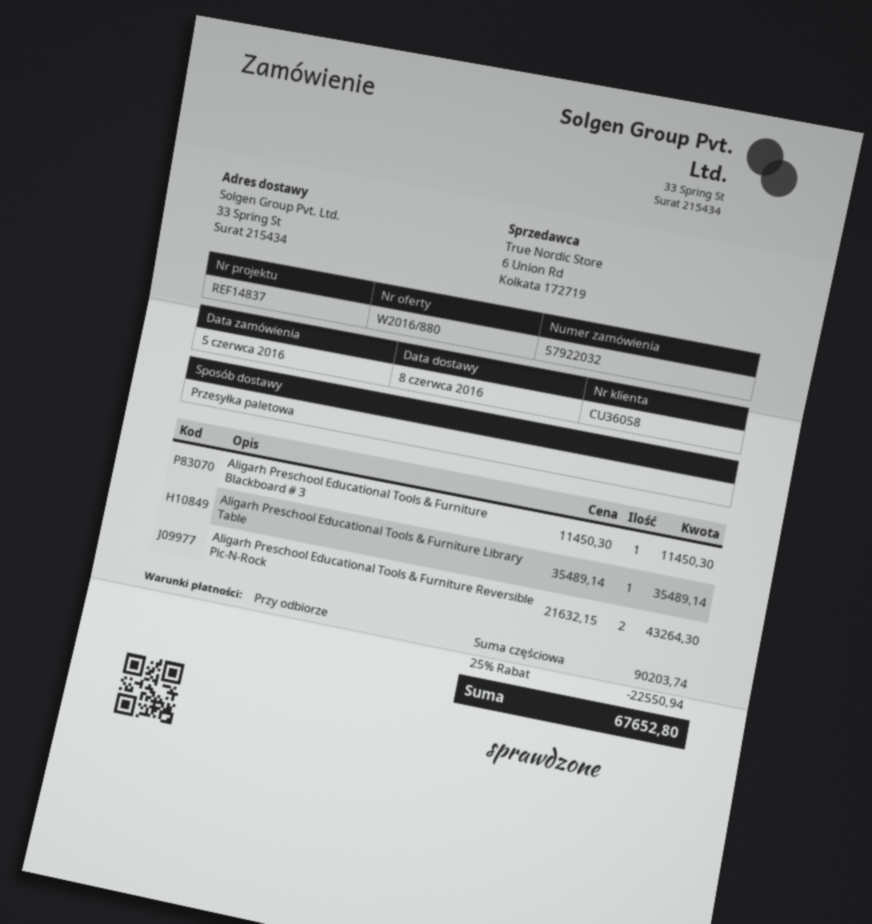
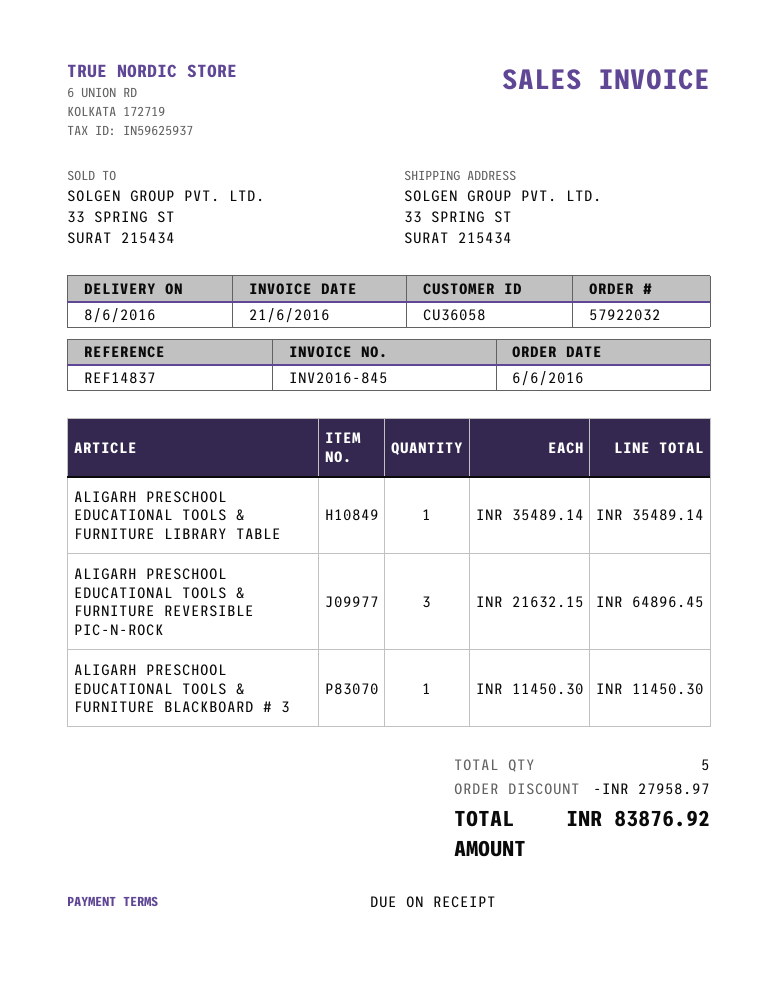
order date: 2016-06-05 -> 2016-06-06
Aligarh Preschool Educational Tools & Furniture Reversible Pic-N-Rock: 2 x 21632.15 = 43264.30 -> 3 x 21632.15 = 64896.45
discount: 22550.94 -> 27958.97
total: 67652.80 -> 83876.92

